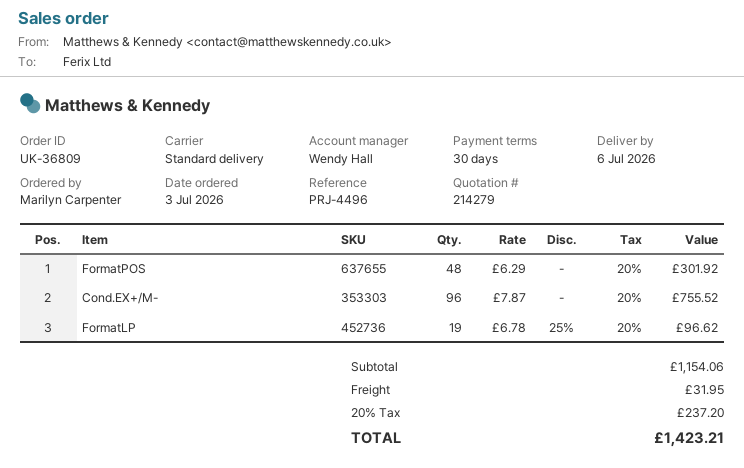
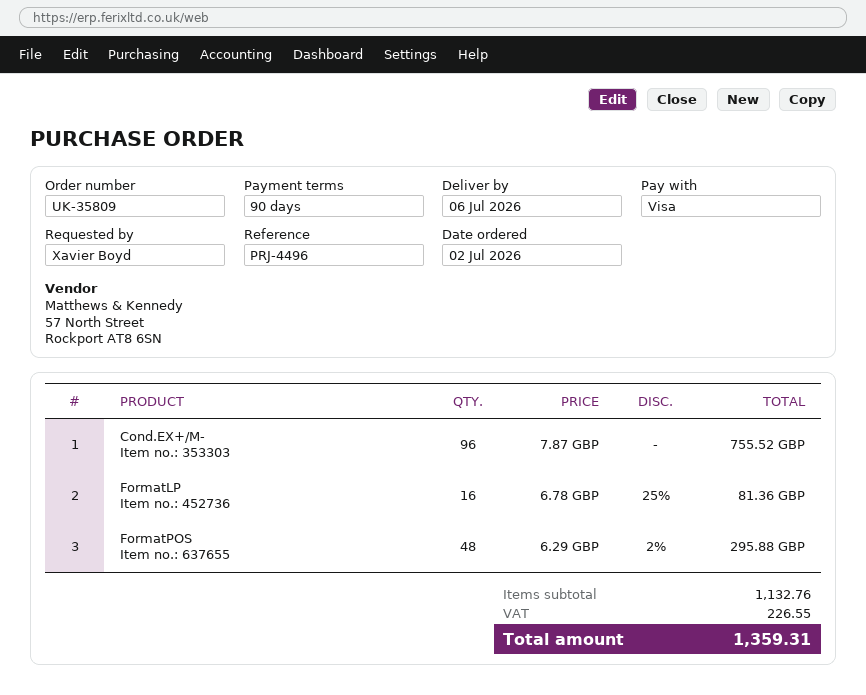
order number: UK-36809 -> UK-35809
order date: 2026-07-03 -> 2026-07-02
payment terms: 30 days -> 90 days
ordered by: Marilyn Carpenter -> Xavier Boyd
FormatPOS: 48 x 6.29 = 301.92 -> 48 x 6.29 - 2% = 295.88
FormatLP: 19 x 6.78 - 25% = 96.62 -> 16 x 6.78 - 25% = 81.36
subtotal: 1154.06 -> 1132.76
shipping: 31.95 -> none
tax: 237.20 -> 226.55
total: 1423.21 -> 1359.31

